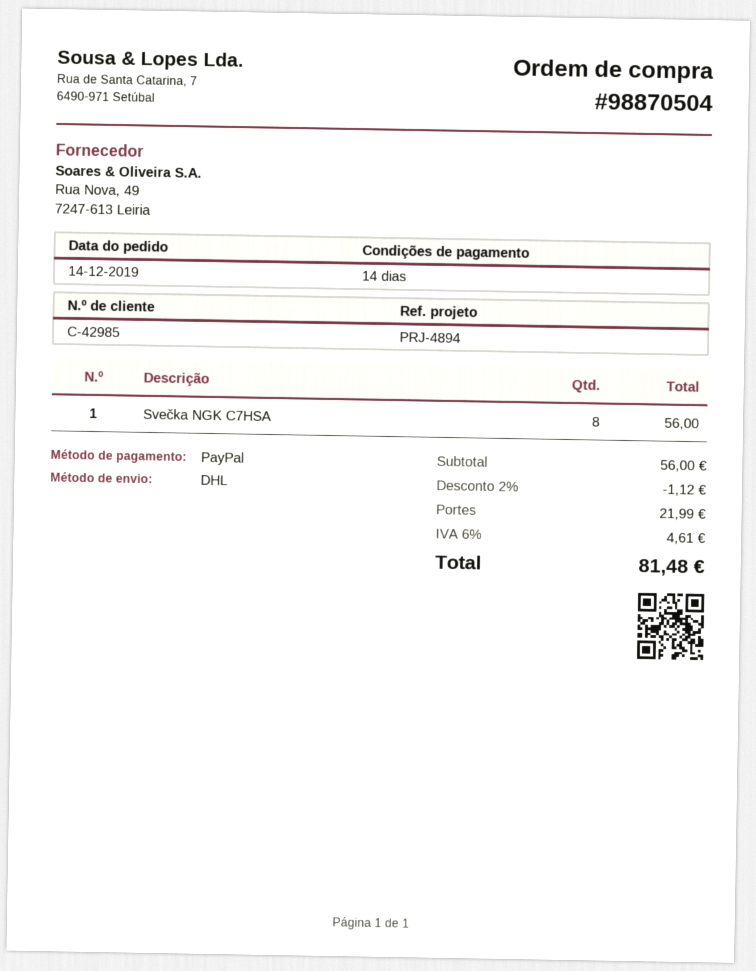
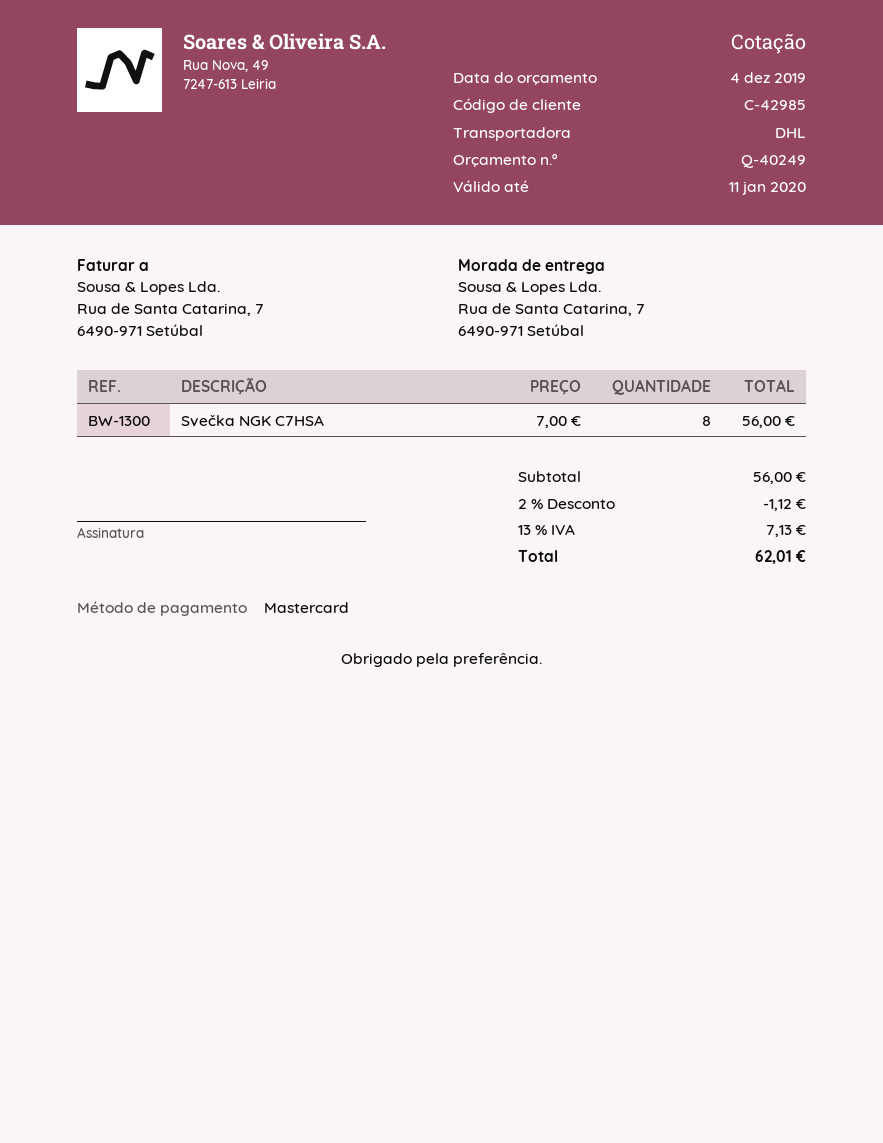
payment method: PayPal -> Mastercard
shipping: 21.99 -> none
tax: 6% = 4.61 -> 13% = 7.13
total: 81.48 -> 62.01

